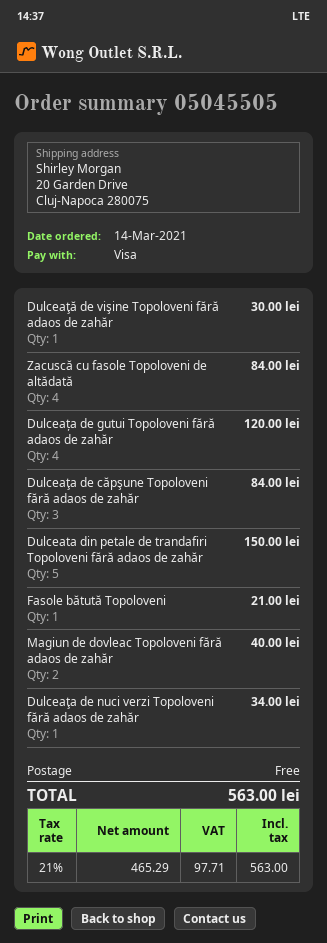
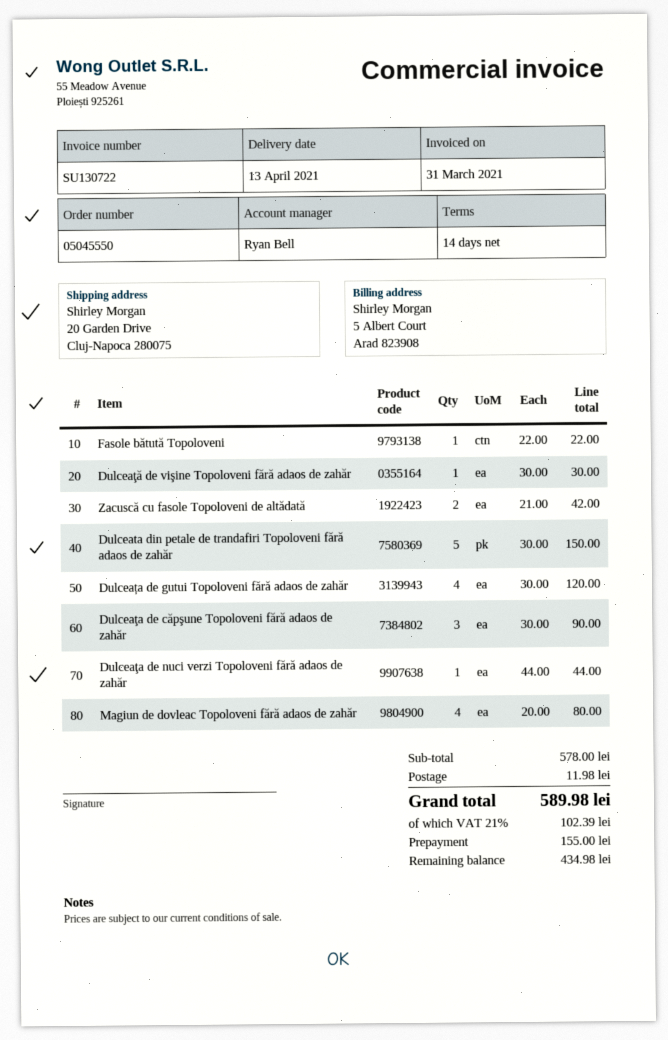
order number: 05045505 -> 05045550
Zacuscă cu fasole Topoloveni de altădată: 4 for 84.00 -> 2 for 42.00
Dulceaţa de căpşune Topoloveni fără adaos de zahăr: 3 for 84.00 -> 3 for 90.00
Fasole bătută Topoloveni: 1 for 21.00 -> 1 for 22.00
Magiun de dovleac Topoloveni fără adaos de zahăr: 2 for 40.00 -> 4 for 80.00
Dulceaţa de nuci verzi Topoloveni fără adaos de zahăr: 1 for 34.00 -> 1 for 44.00
shipping: 0.00 -> 11.98
tax: 21% = 97.71 -> 21% = 102.39
total: 563.00 -> 589.98

